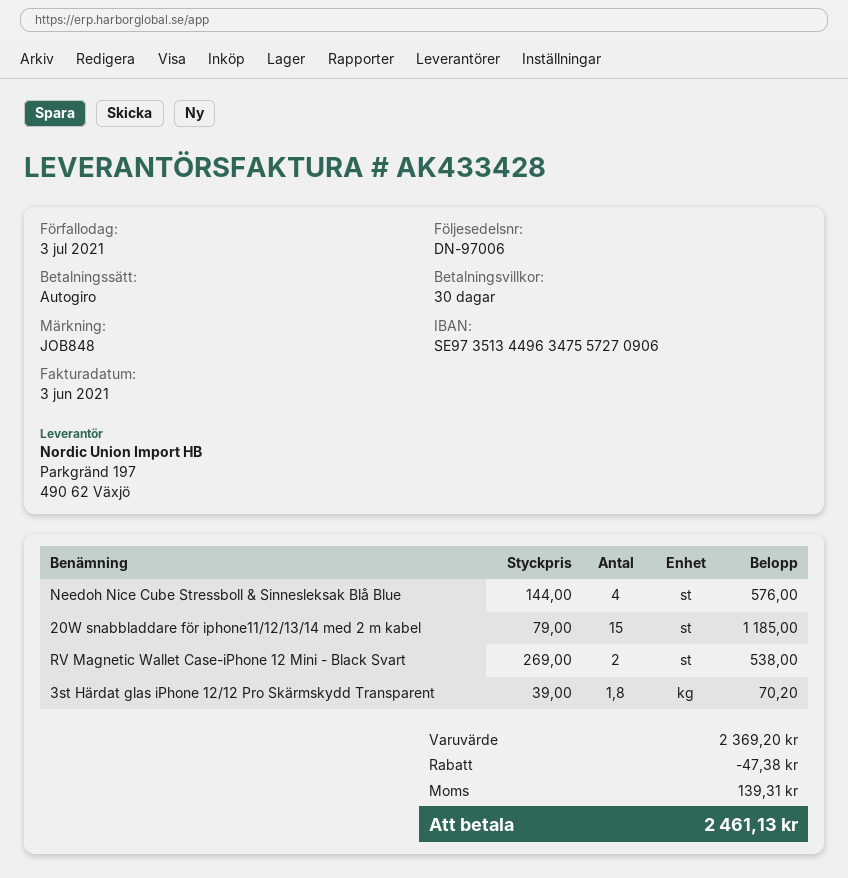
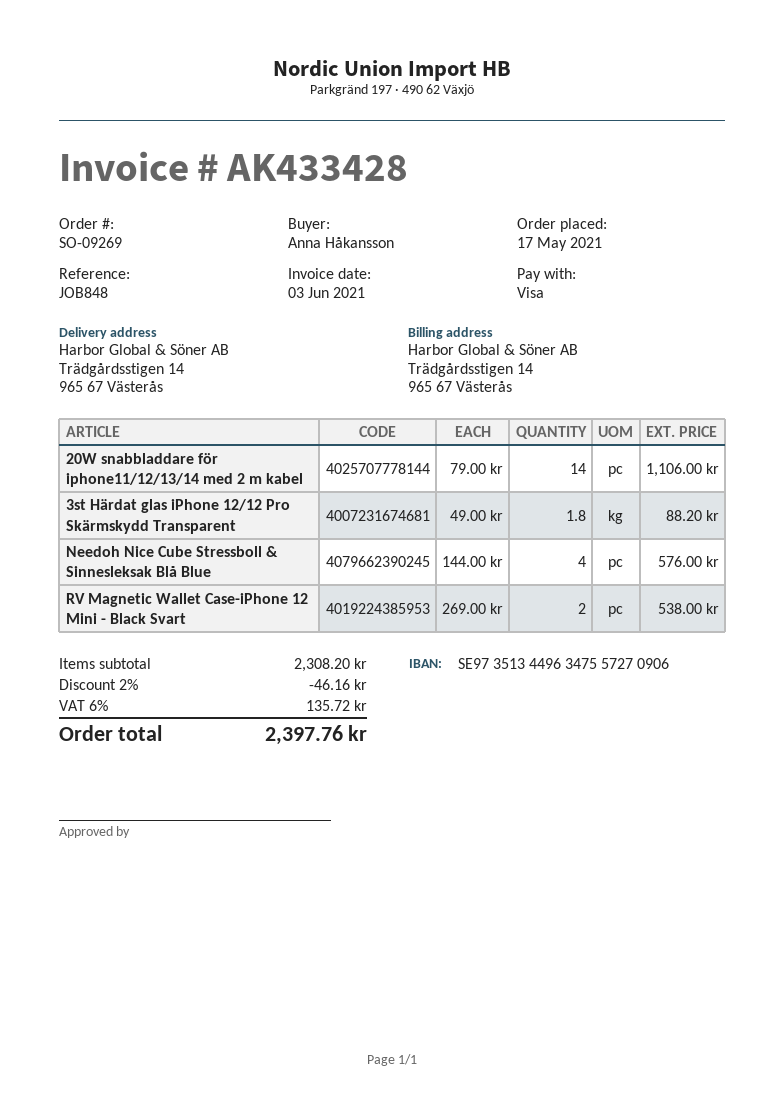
payment method: direct debit -> Visa
20W snabbladdare för iphone11/12/13/14 med 2 m kabel: 15 x 79.00 = 1185.00 -> 14 x 79.00 = 1106.00
3st Härdat glas iPhone 12/12 Pro Skärmskydd Transparent: 1.8 x 39.00 = 70.20 -> 1.8 x 49.00 = 88.20
subtotal: 2369.20 -> 2308.20
discount: 47.38 -> 46.16
tax: 139.31 -> 135.72
total: 2461.13 -> 2397.76

